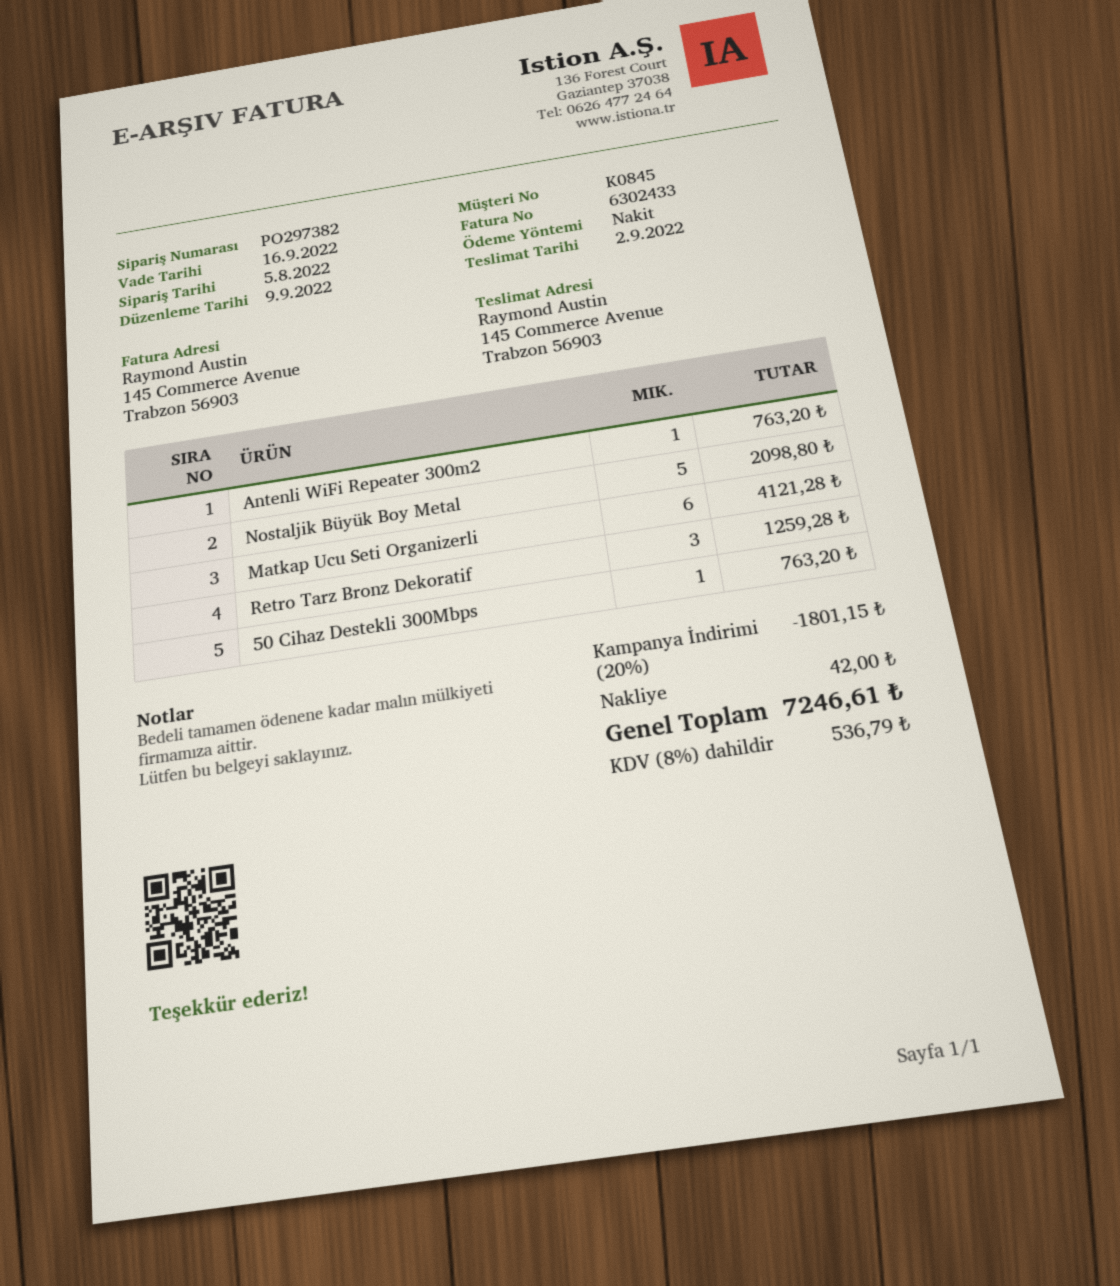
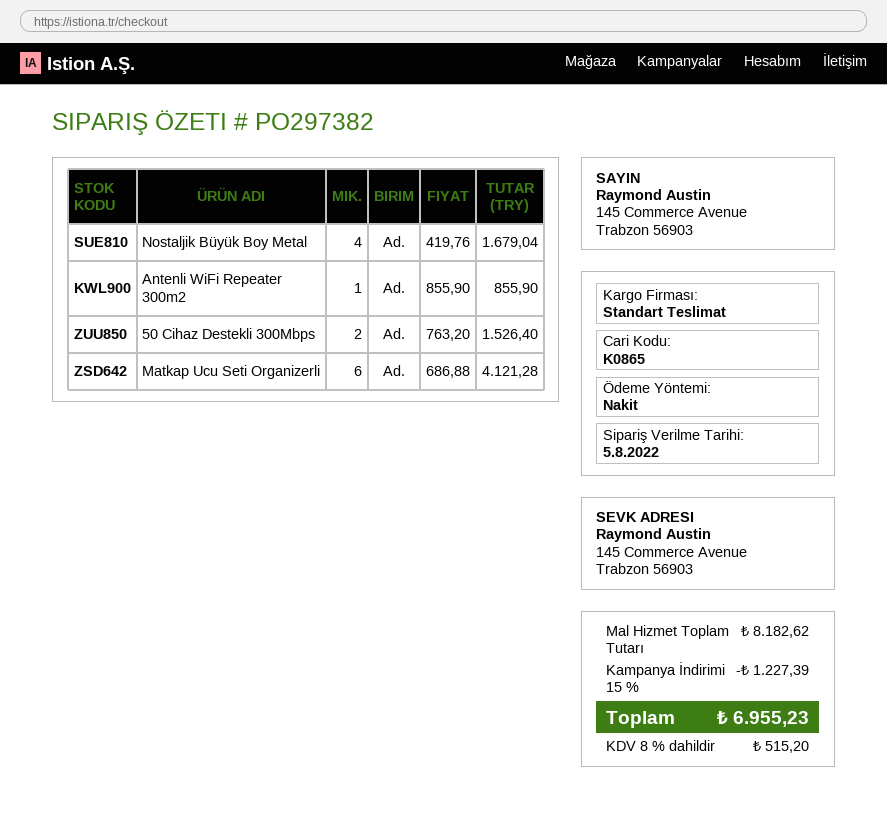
customer number: K0845 -> K0865
Antenli WiFi Repeater 300m2: 1 for 763.20 -> 1 for 855.90
Nostaljik Büyük Boy Metal: 5 for 2098.80 -> 4 for 1679.04
Retro Tarz Bronz Dekoratif: 3 for 1259.28 -> none
50 Cihaz Destekli 300Mbps: 1 for 763.20 -> 2 for 1526.40
discount: 20% = 1801.15 -> 15% = 1227.39
shipping: 42.00 -> none
tax: 8% = 536.79 -> 8% = 515.20
total: 7246.61 -> 6955.23

